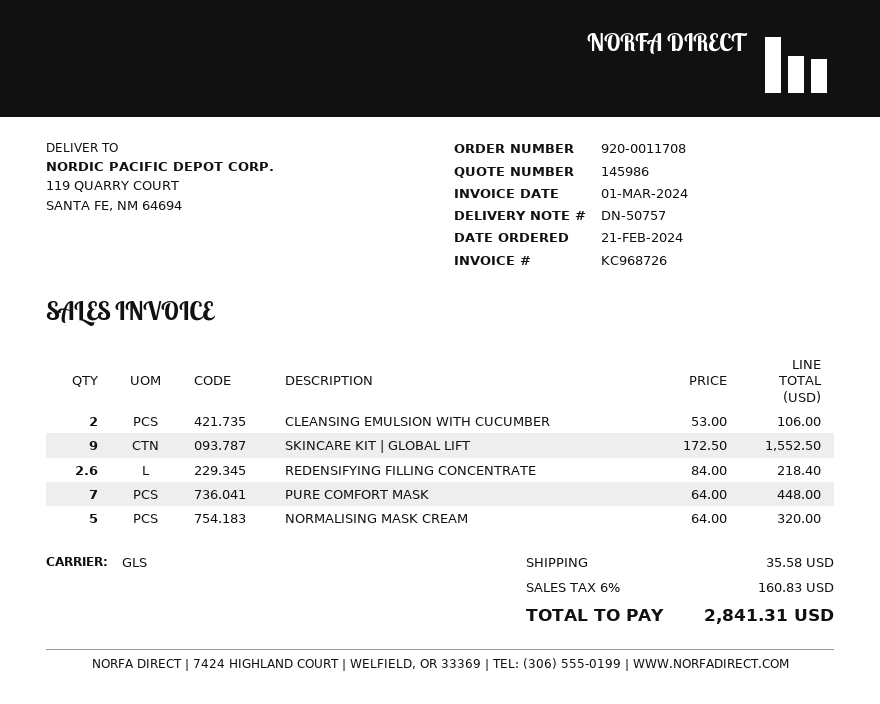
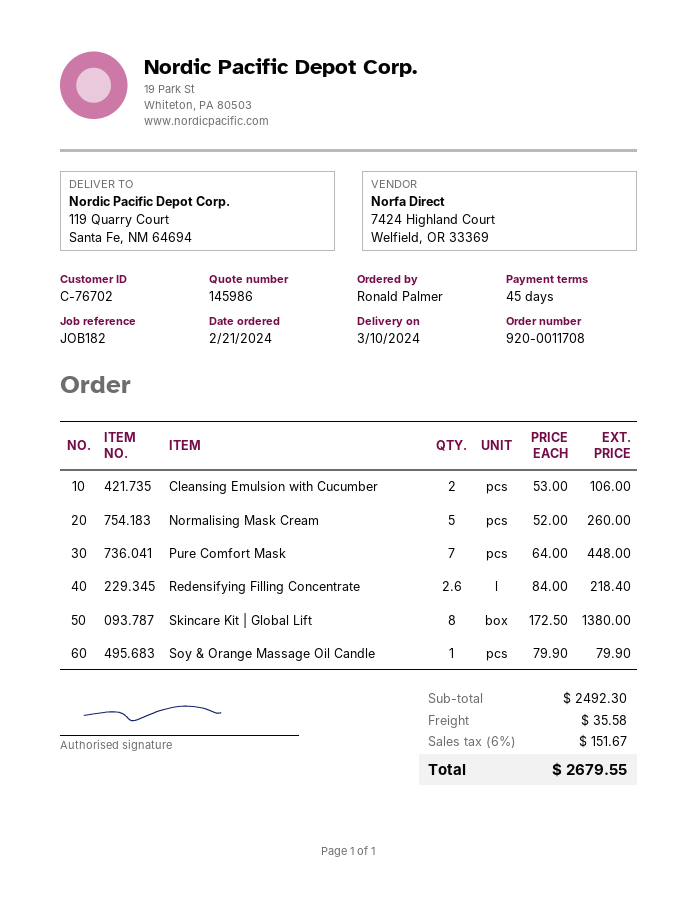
SKINCARE KIT | GLOBAL LIFT: 9 x 172.50 = 1552.50 -> 8 x 172.50 = 1380.00
NORMALISING MASK CREAM: 5 x 64.00 = 320.00 -> 5 x 52.00 = 260.00
Soy & Orange Massage Oil Candle: none -> 1 x 79.90 = 79.90
tax: 6% = 160.83 -> 6% = 151.67
total: 2841.31 -> 2679.55

